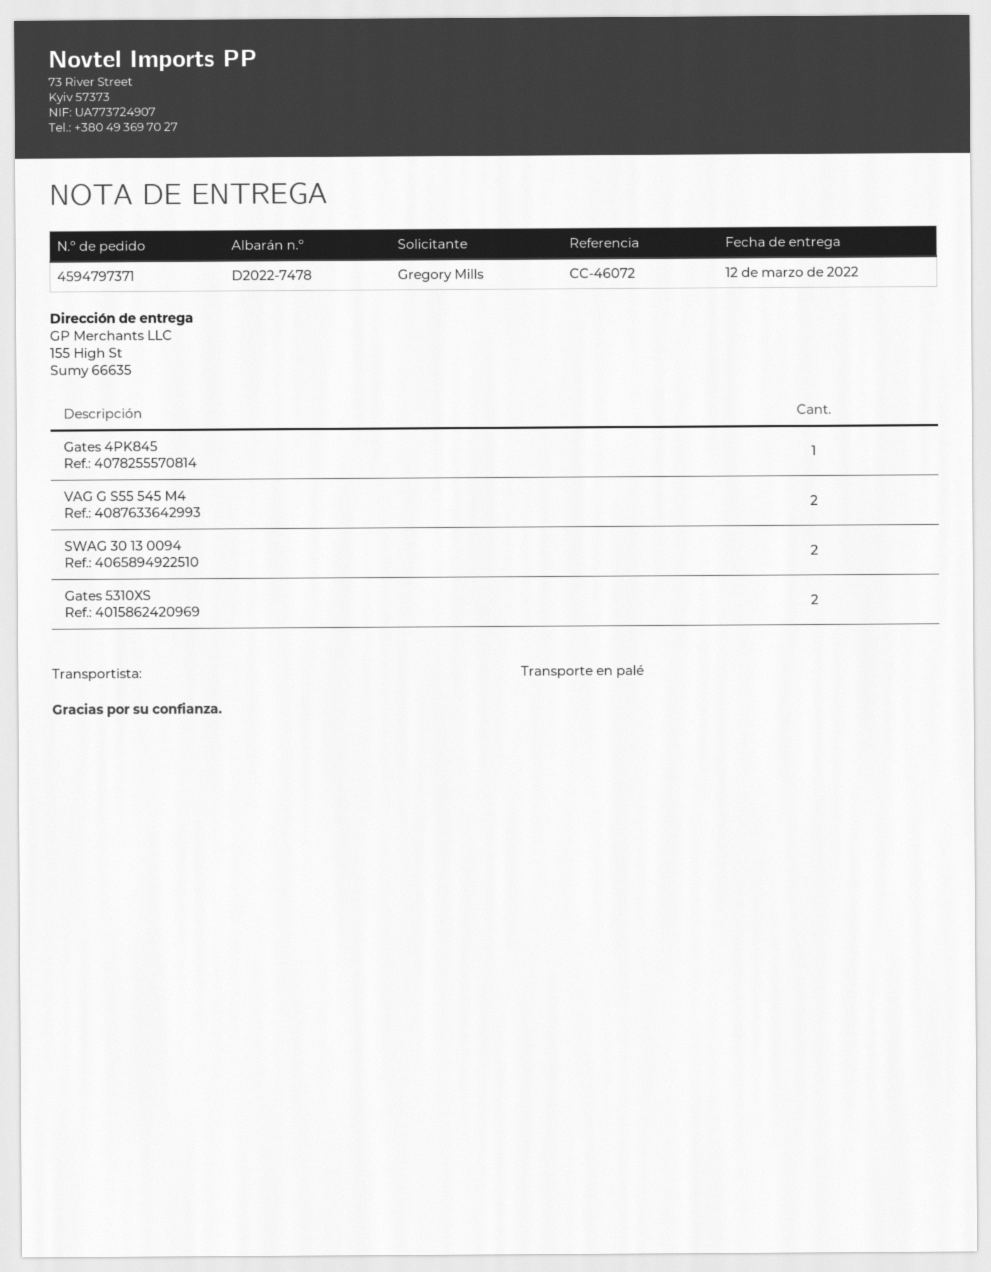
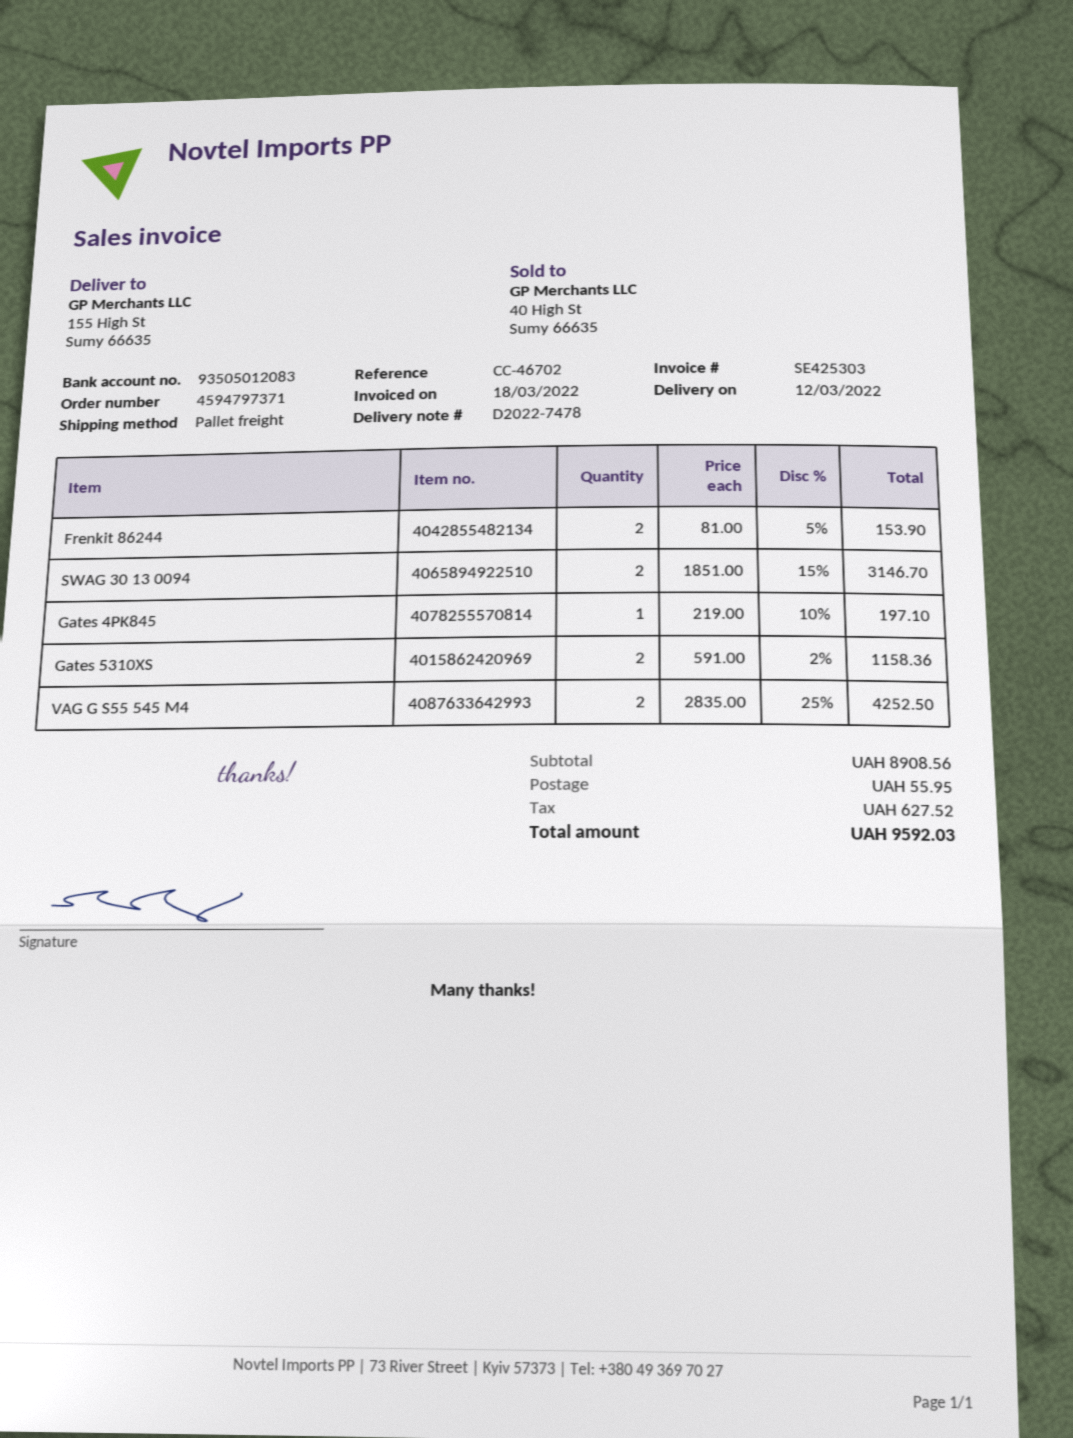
reference: CC-46072 -> CC-46702
Frenkit 86244: none -> 2

